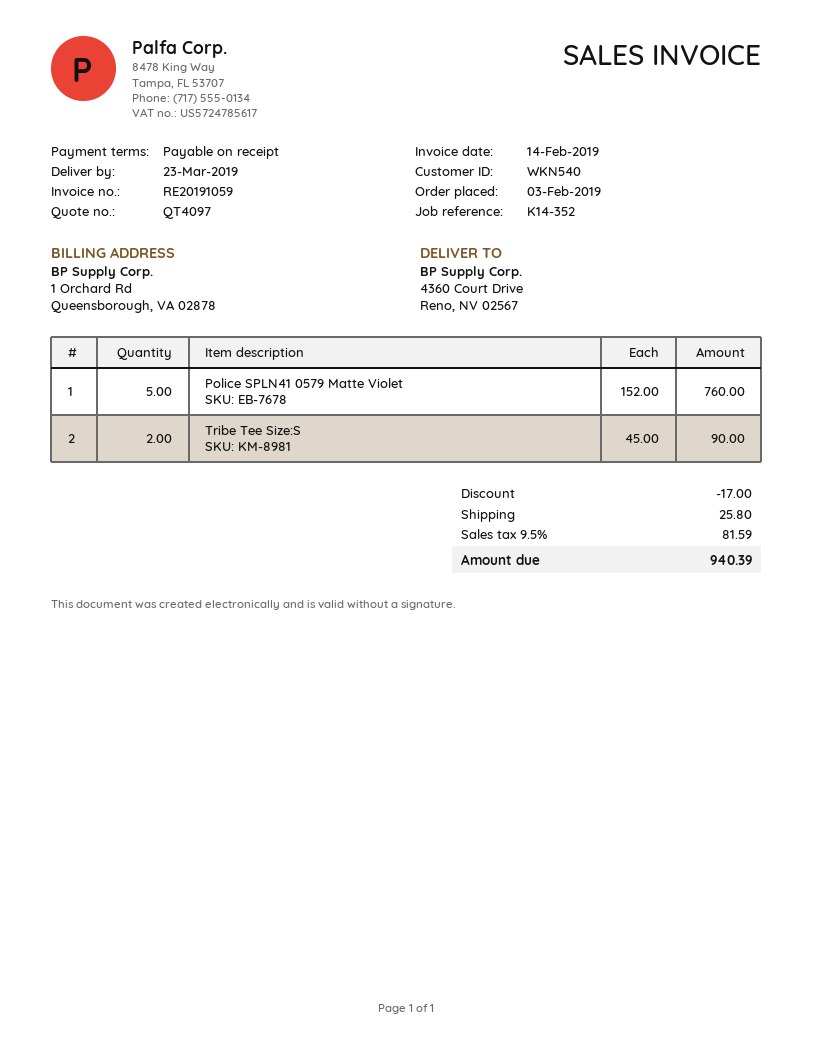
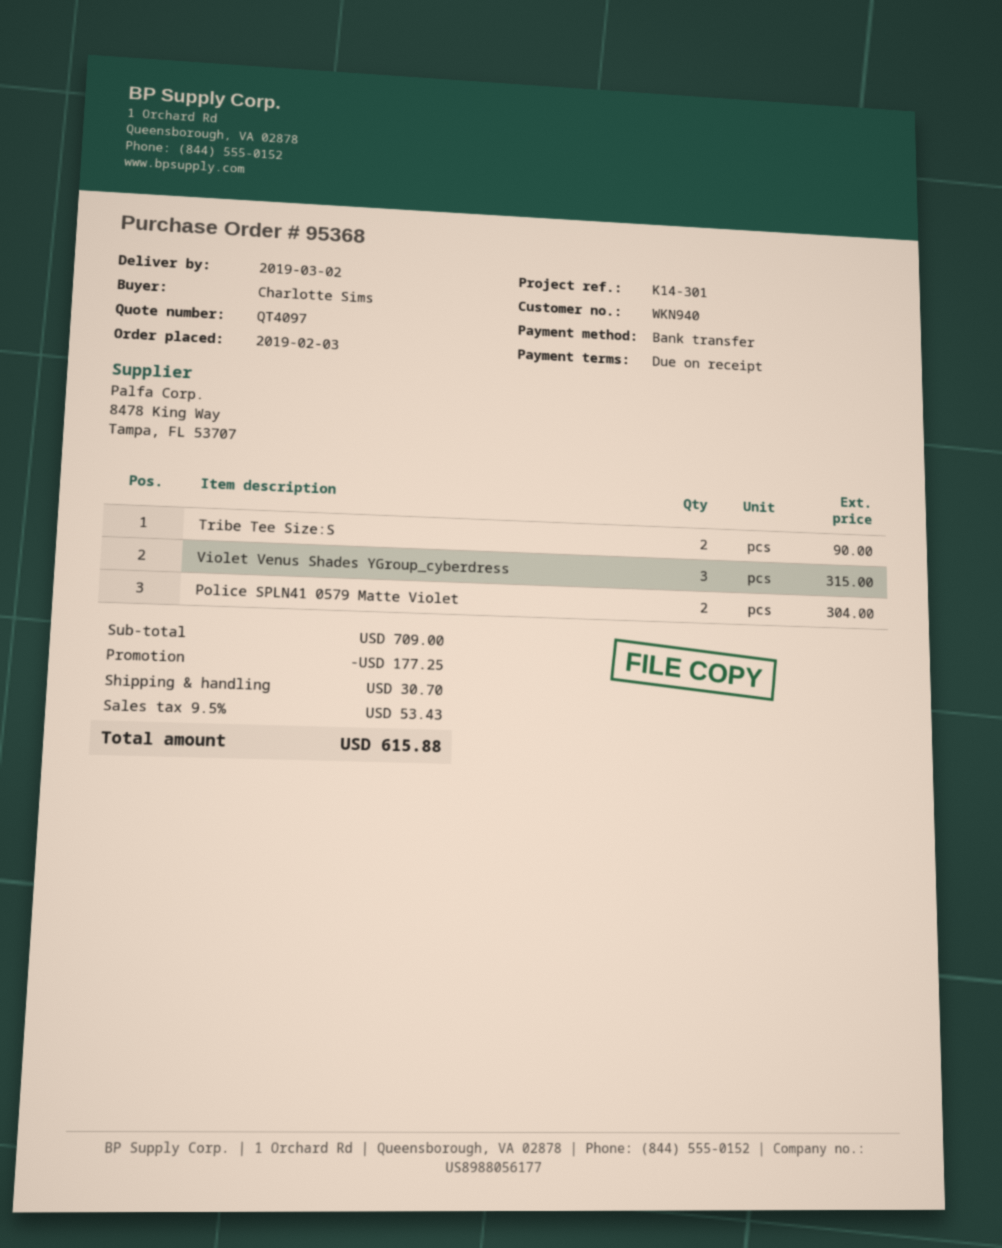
delivery date: 2019-03-23 -> 2019-03-02
customer number: WKN540 -> WKN940
reference: K14-352 -> K14-301
Police SPLN41 0579 Matte Violet: 5 for 760.00 -> 2 for 304.00
Violet Venus Shades YGroup_cyberdress: none -> 3 for 315.00
discount: 17.00 -> 177.25
shipping: 25.80 -> 30.70
tax: 9.5% = 81.59 -> 9.5% = 53.43
total: 940.39 -> 615.88

